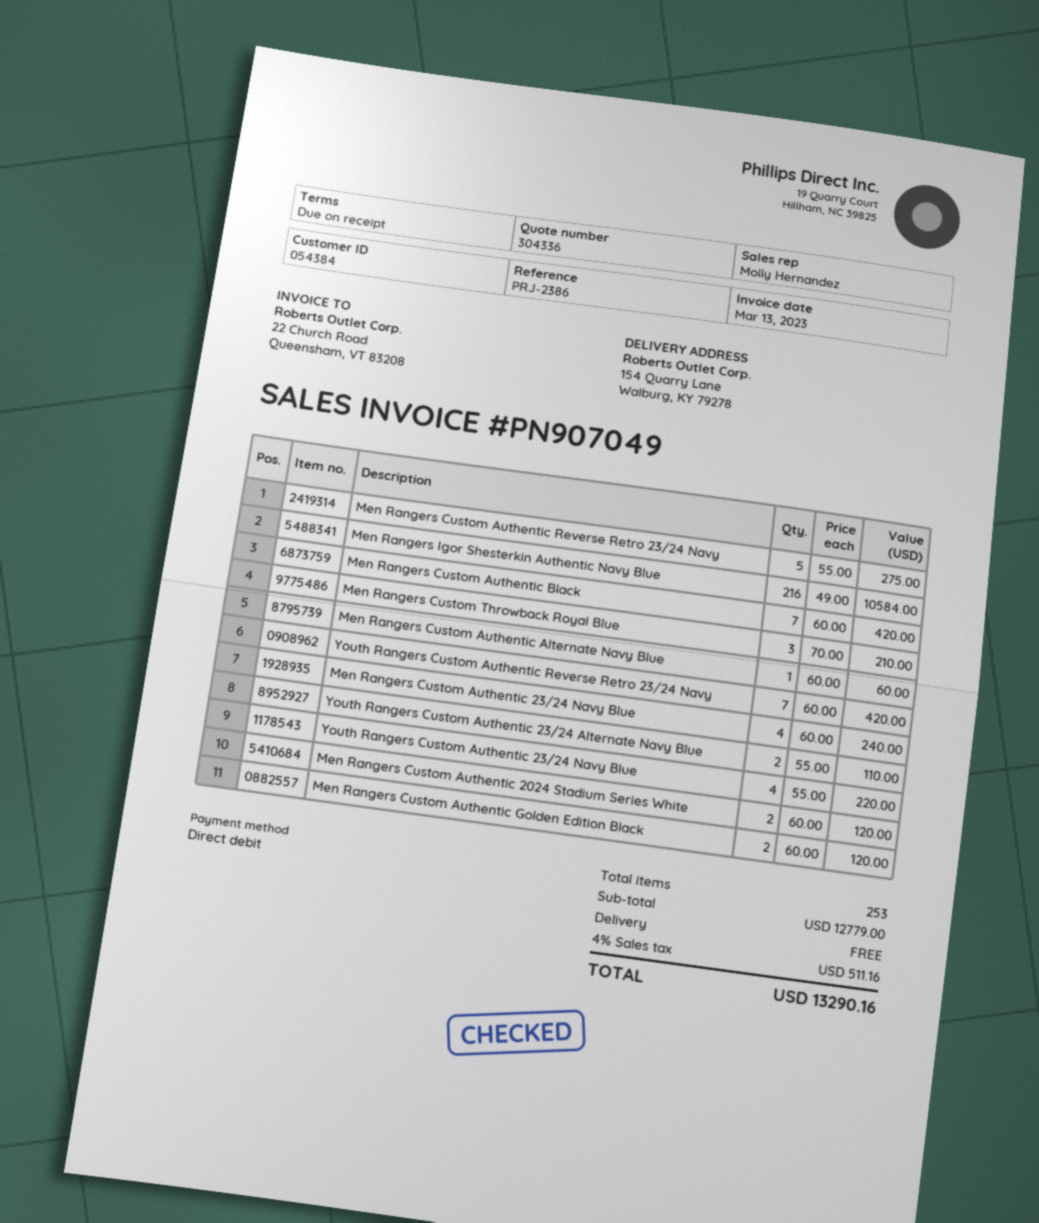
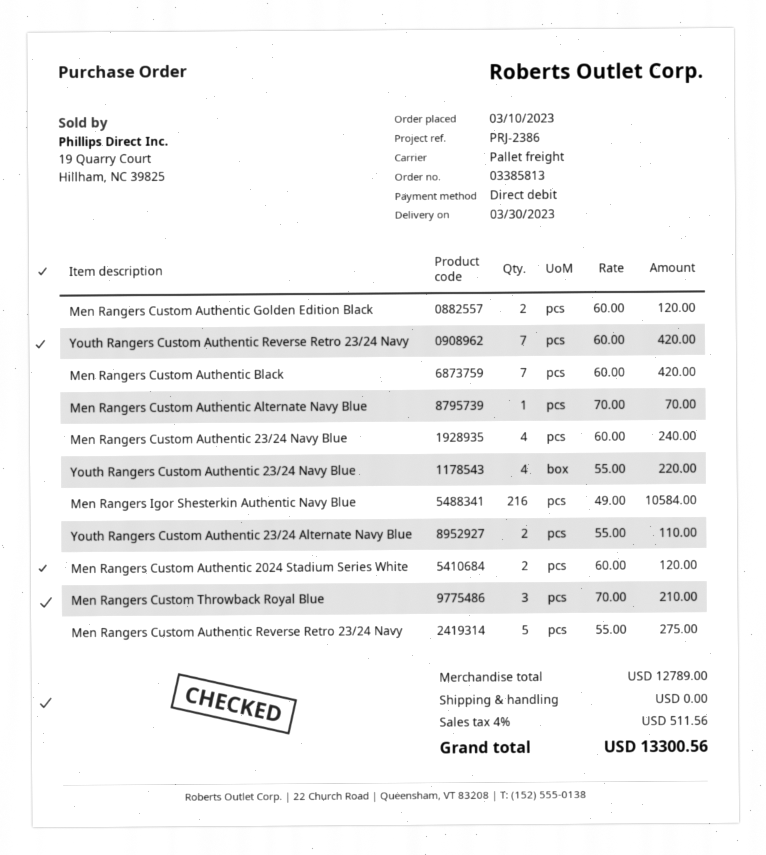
Men Rangers Custom Authentic Alternate Navy Blue: 1 x 60.00 = 60.00 -> 1 x 70.00 = 70.00
subtotal: 12779.00 -> 12789.00
tax: 4% = 511.16 -> 4% = 511.56
total: 13290.16 -> 13300.56

